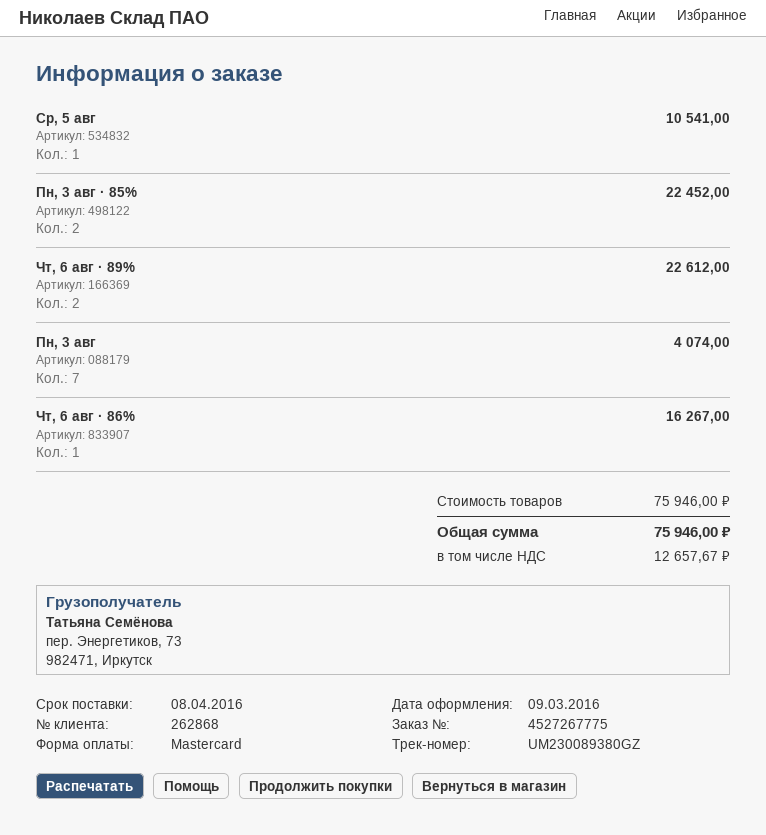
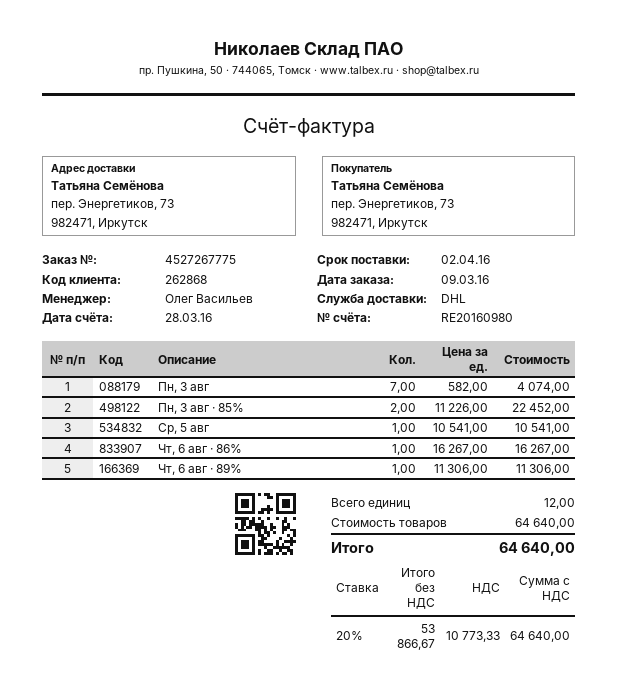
delivery date: 2016-04-08 -> 2016-04-02
Чт, 6 авг · 89%: 2 for 22612.00 -> 1 for 11306.00
subtotal: 75946.00 -> 64640.00
tax: 12657.67 -> 10773.33
total: 75946.00 -> 64640.00

